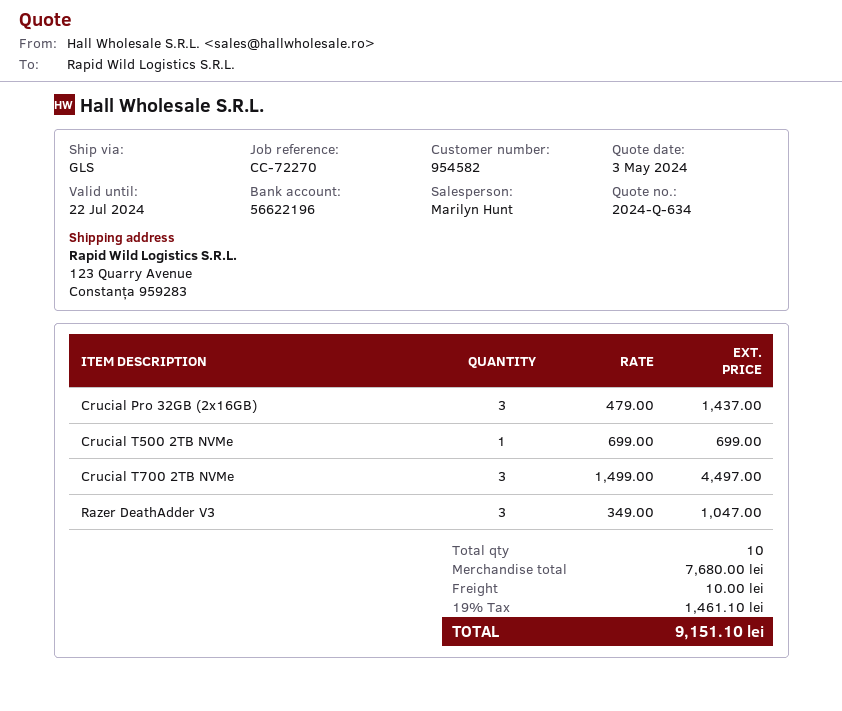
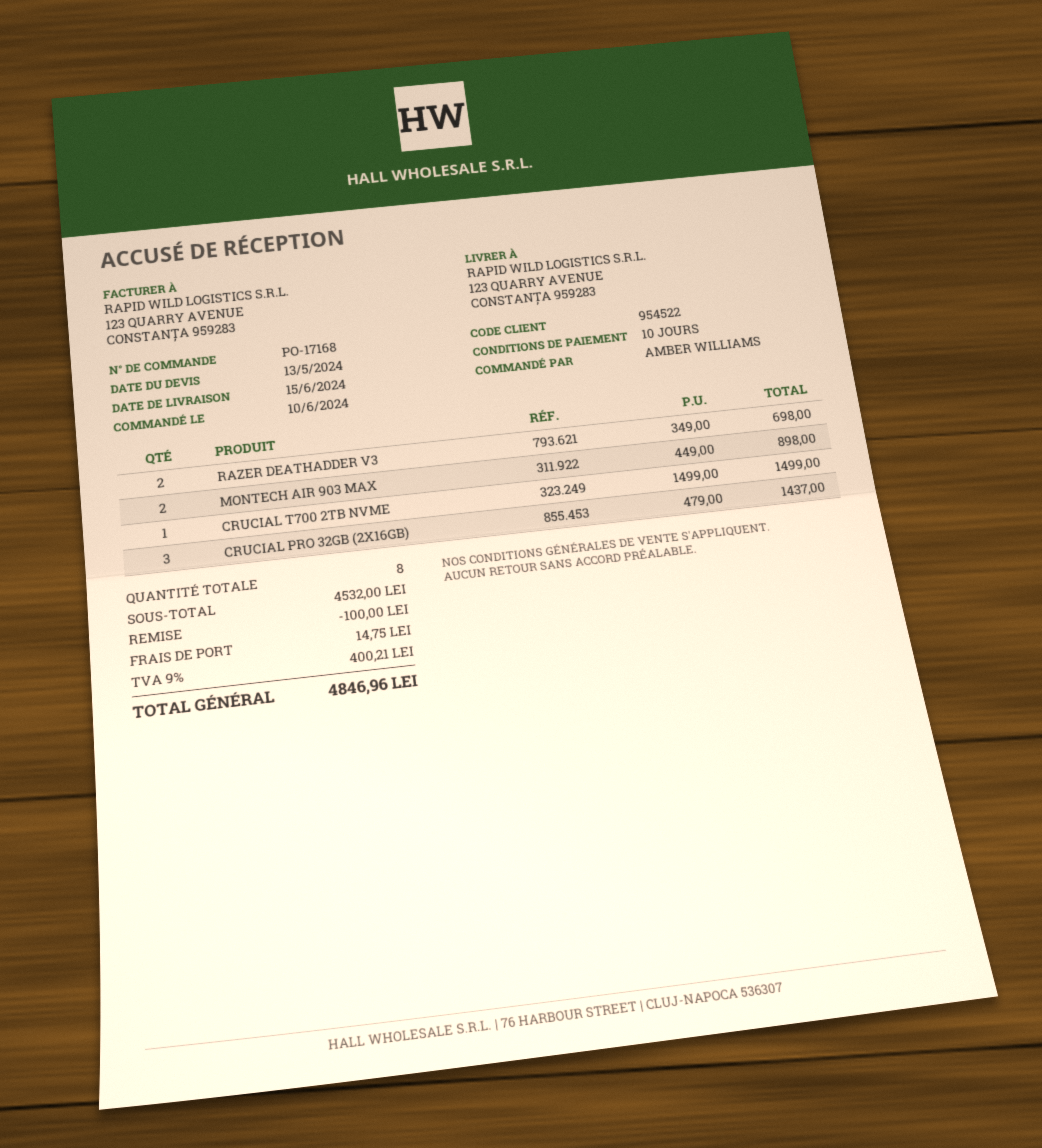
quote date: 2024-05-03 -> 2024-05-13
customer number: 954582 -> 954522
Crucial T500 2TB NVMe: 1 x 699.00 = 699.00 -> none
Crucial T700 2TB NVMe: 3 x 1499.00 = 4497.00 -> 1 x 1499.00 = 1499.00
Razer DeathAdder V3: 3 x 349.00 = 1047.00 -> 2 x 349.00 = 698.00
MONTECH AIR 903 MAX: none -> 2 x 449.00 = 898.00
total quantity: 10 -> 8
subtotal: 7680.00 -> 4532.00
discount: none -> 100.00
shipping: 10.00 -> 14.75
tax: 19% = 1461.10 -> 9% = 400.21
total: 9151.10 -> 4846.96

